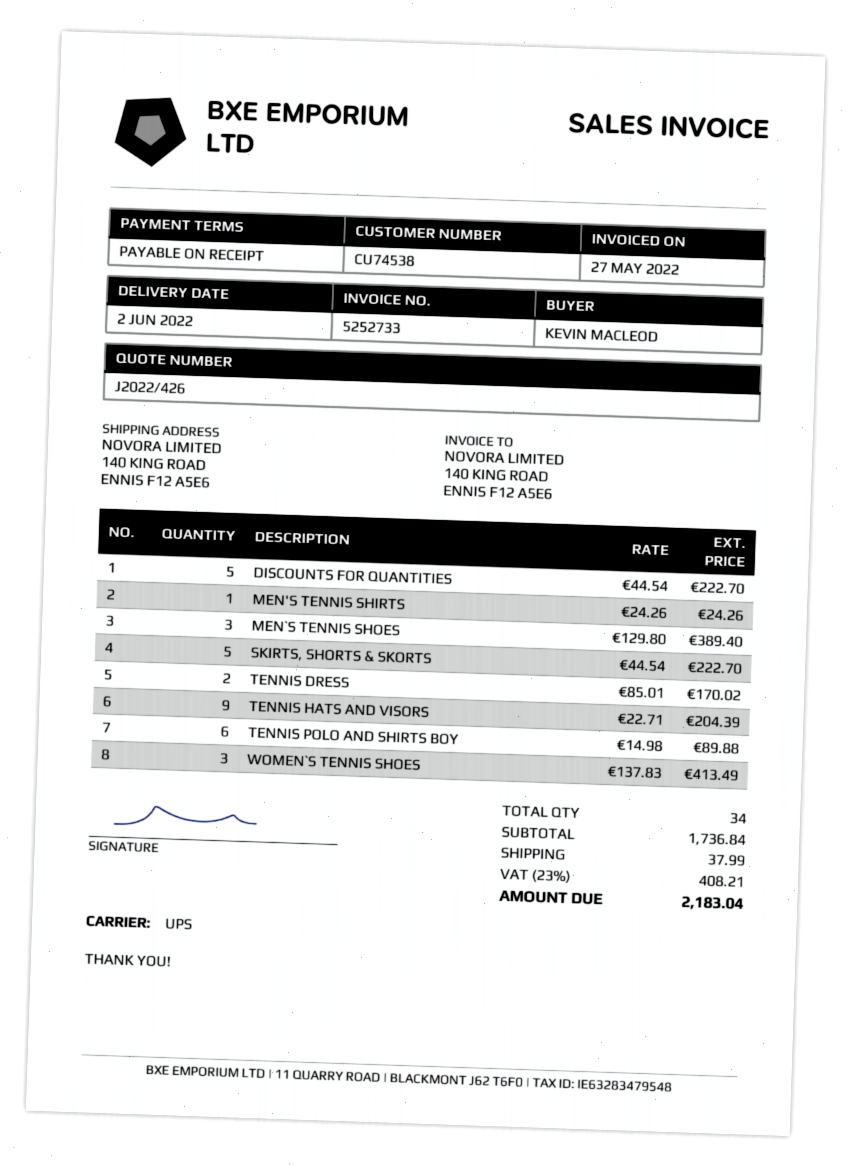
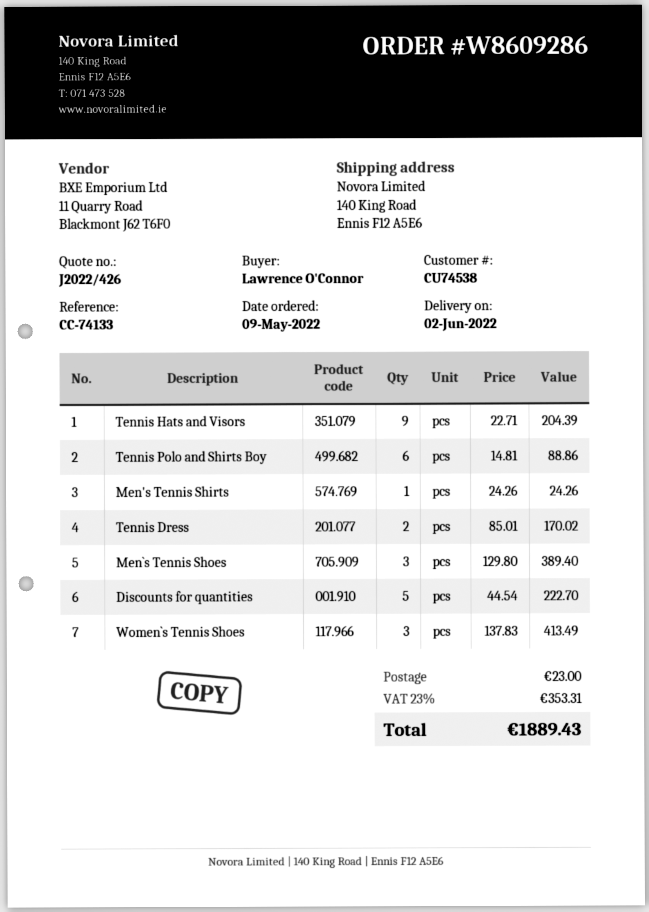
ordered by: KEVIN MACLEOD -> Lawrence O'Connor
SKIRTS, SHORTS & SKORTS: 5 x 44.54 = 222.70 -> none
TENNIS POLO AND SHIRTS BOY: 6 x 14.98 = 89.88 -> 6 x 14.81 = 88.86
shipping: 37.99 -> 23.00
tax: 23% = 408.21 -> 23% = 353.31
total: 2183.04 -> 1889.43

